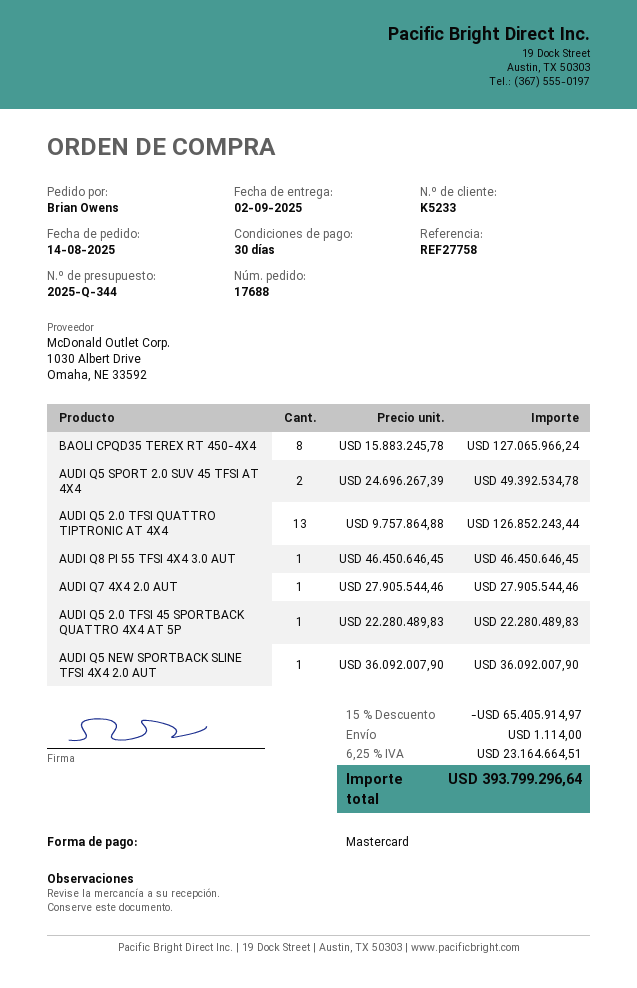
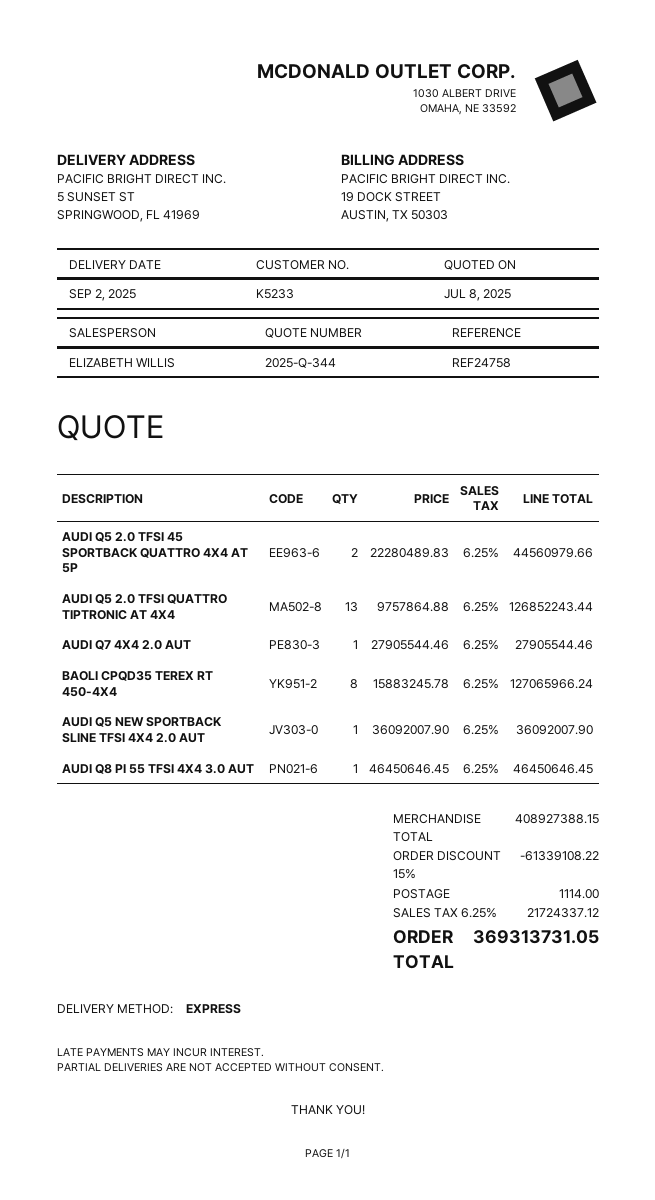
reference: REF27758 -> REF24758
AUDI Q5 SPORT 2.0 SUV 45 TFSI AT 4X4: 2 x 24696267.39 = 49392534.78 -> none
AUDI Q5 2.0 TFSI 45 SPORTBACK QUATTRO 4X4 AT 5P: 1 x 22280489.83 = 22280489.83 -> 2 x 22280489.83 = 44560979.66
discount: 15% = 65405914.97 -> 15% = 61339108.22
tax: 6.25% = 23164664.51 -> 6.25% = 21724337.12
total: 393799296.64 -> 369313731.05

